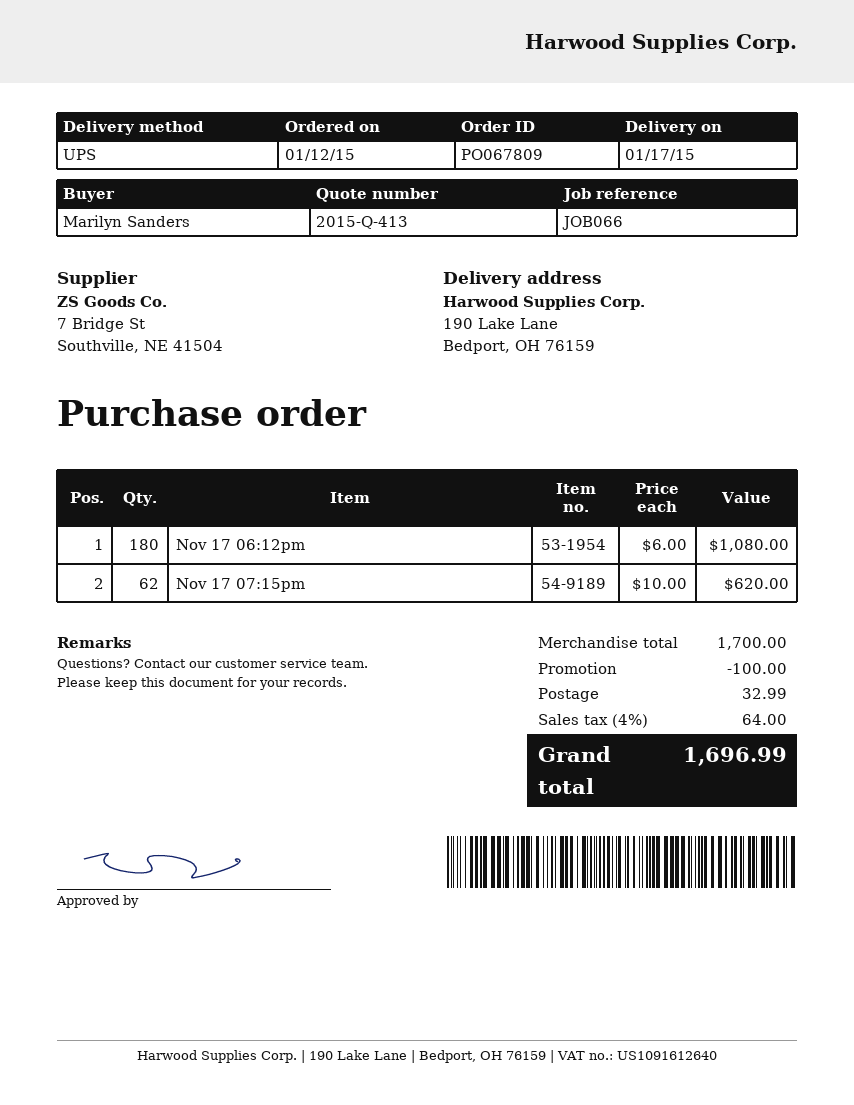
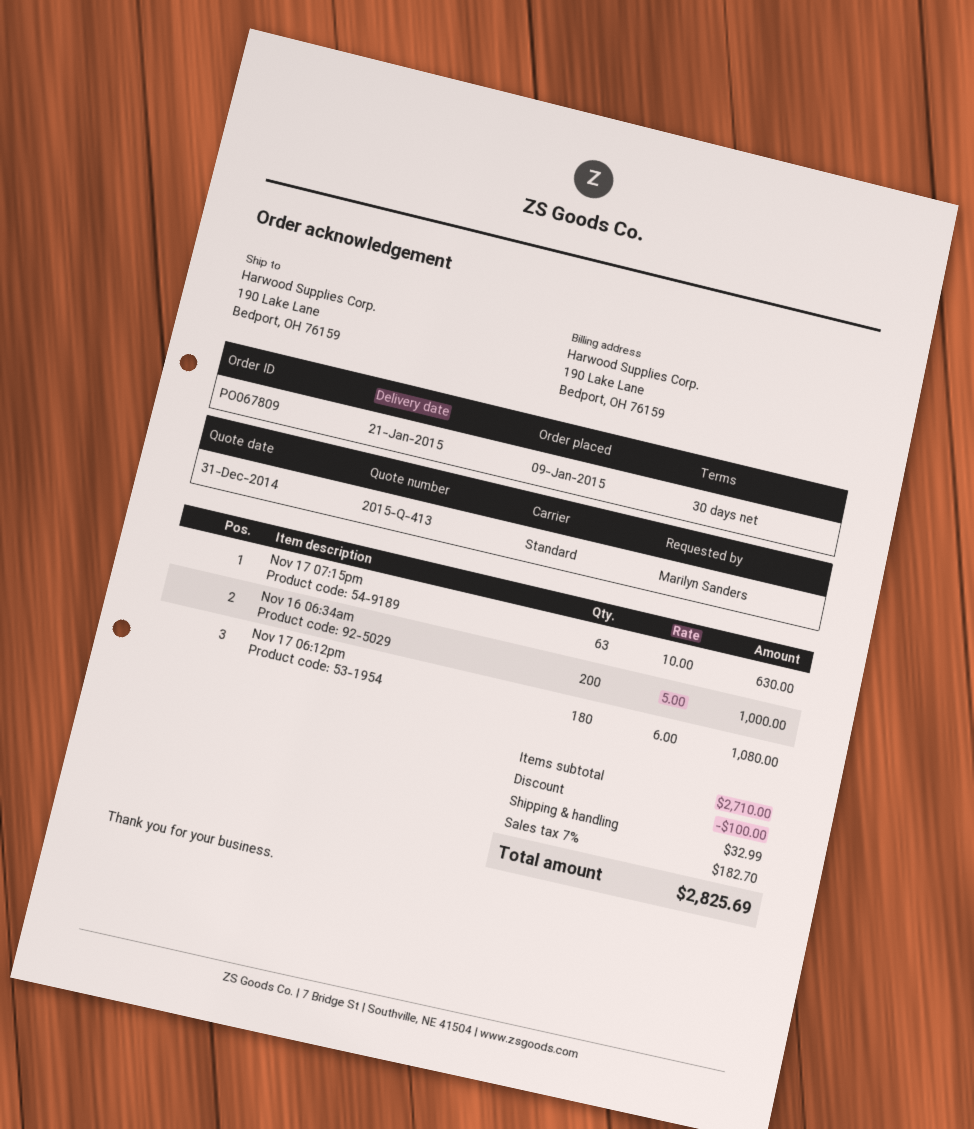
order date: 2015-01-12 -> 2015-01-09
delivery date: 2015-01-17 -> 2015-01-21
shipping method: UPS -> standard
Nov 17 07:15pm: 62 x 10.00 = 620.00 -> 63 x 10.00 = 630.00
Nov 16 06:34am: none -> 200 x 5.00 = 1000.00
subtotal: 1700.00 -> 2710.00
tax: 4% = 64.00 -> 7% = 182.70
total: 1696.99 -> 2825.69

